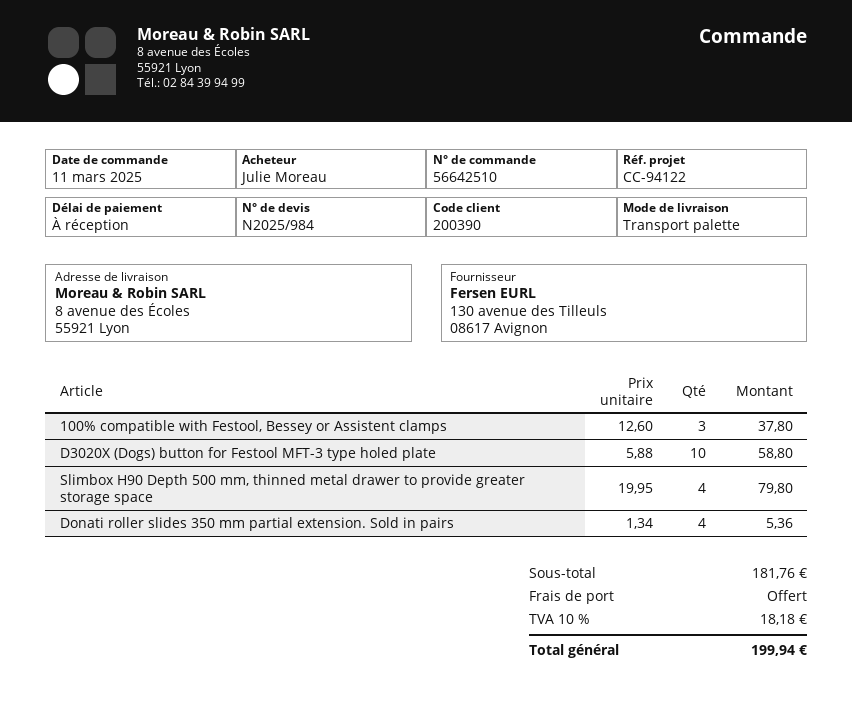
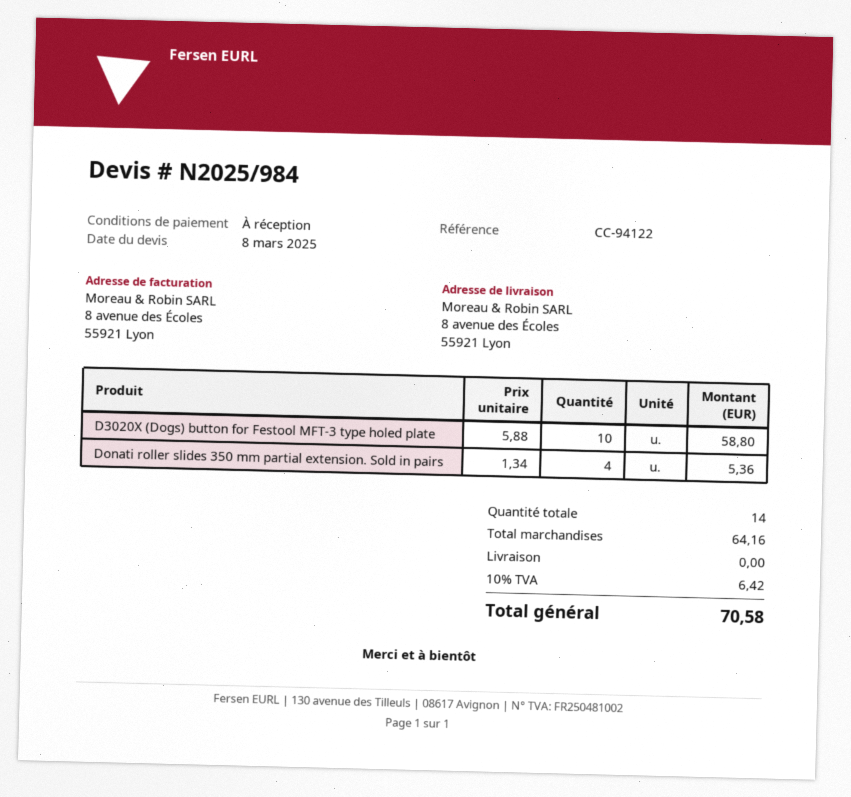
100% compatible with Festool, Bessey or Assistent clamps: 3 x 12.60 = 37.80 -> none
Slimbox H90 Depth 500 mm, thinned metal drawer to provide greater storage space: 4 x 19.95 = 79.80 -> none
subtotal: 181.76 -> 64.16
tax: 10% = 18.18 -> 10% = 6.42
total: 199.94 -> 70.58

